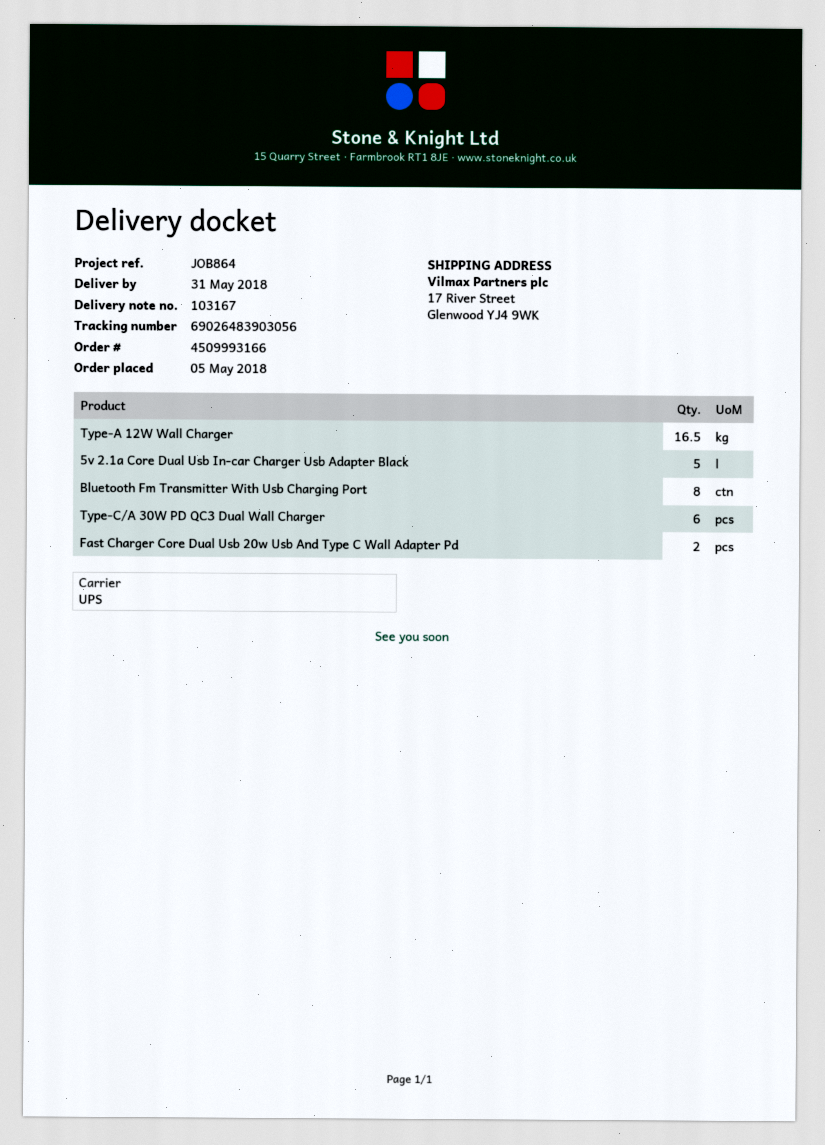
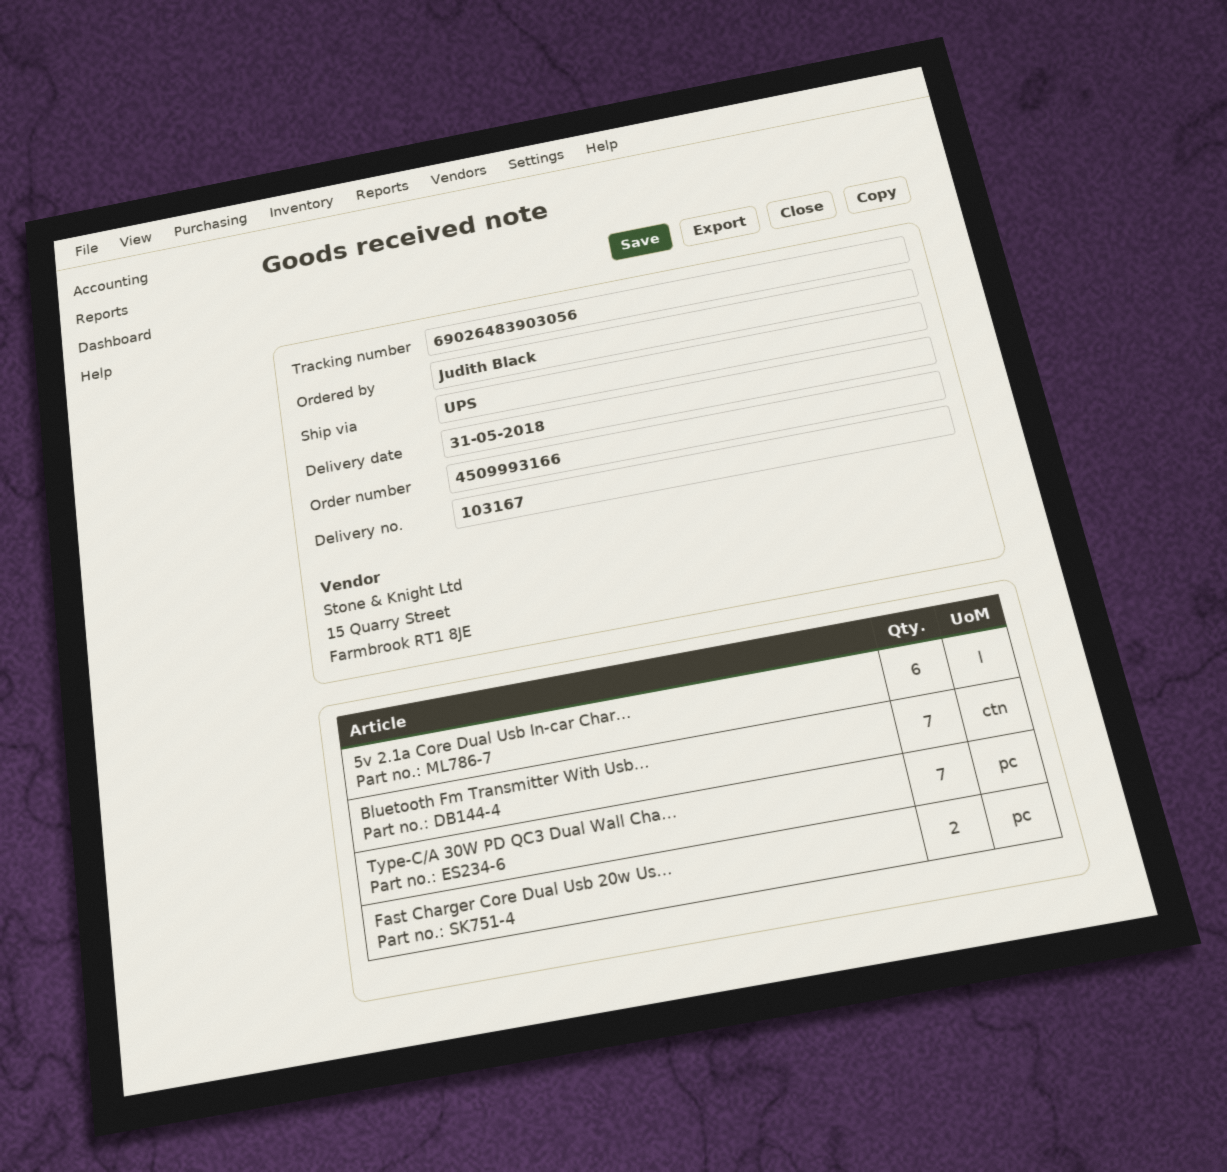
Type-A 12W Wall Charger: 16.5 -> none
5v 2.1a Core Dual Usb In-car Charger Usb Adapter Black: 5 -> 6
Bluetooth Fm Transmitter With Usb Charging Port: 8 -> 7
Type-C/A 30W PD QC3 Dual Wall Charger: 6 -> 7

